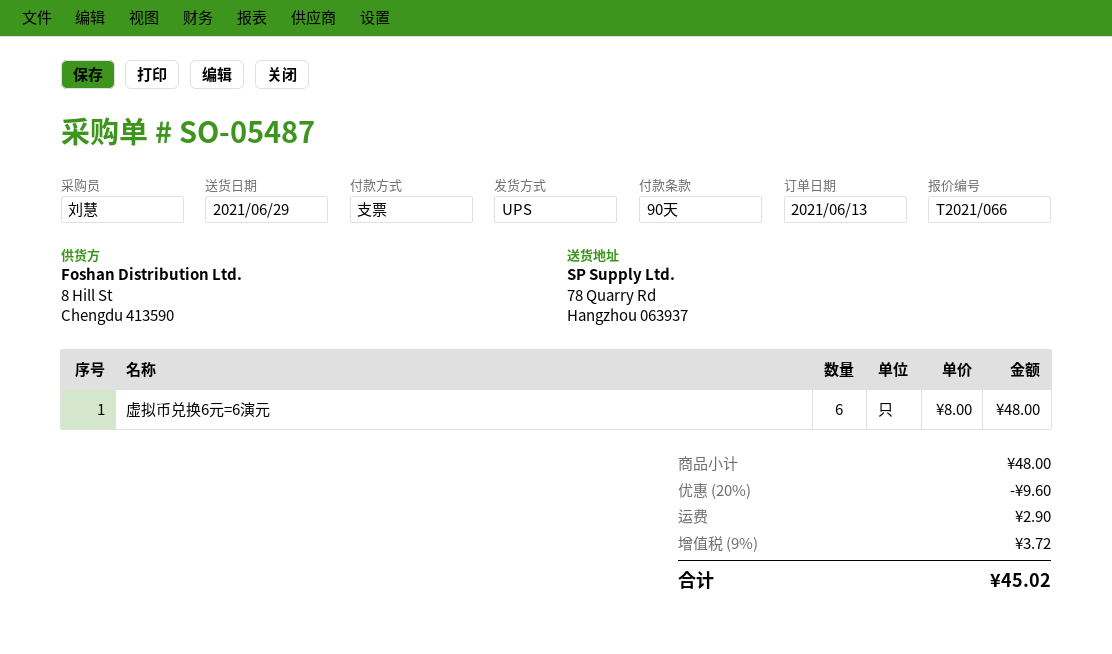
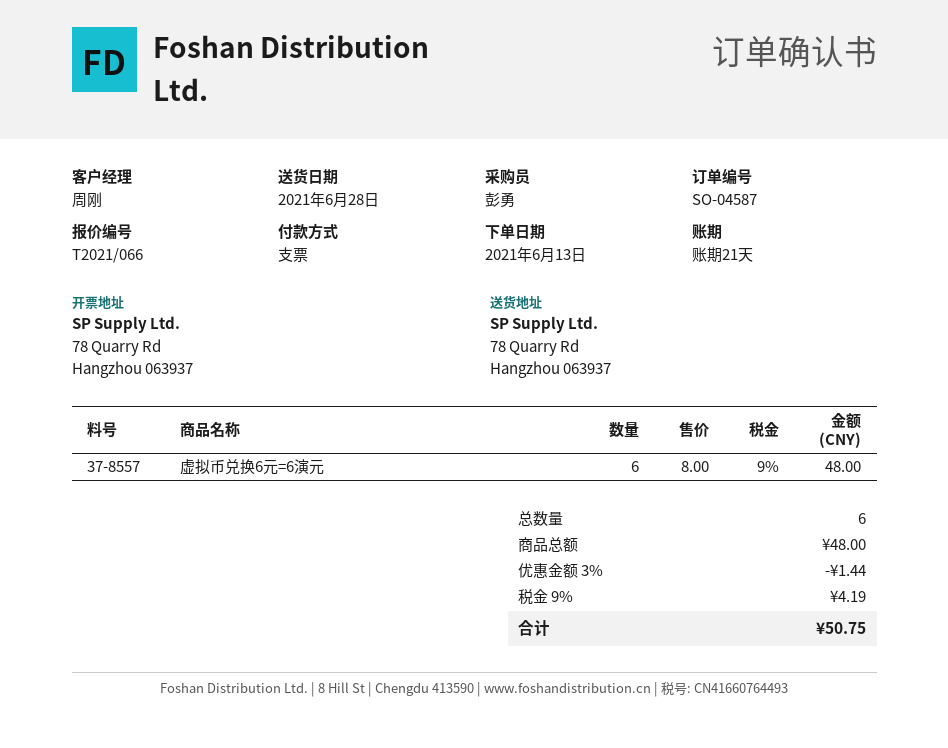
order number: SO-05487 -> SO-04587
delivery date: 2021-06-29 -> 2021-06-28
payment terms: 90 days -> 21 days
ordered by: 刘慧 -> 彭勇
discount: 20% = 9.60 -> 3% = 1.44
shipping: 2.90 -> none
tax: 9% = 3.72 -> 9% = 4.19
total: 45.02 -> 50.75

